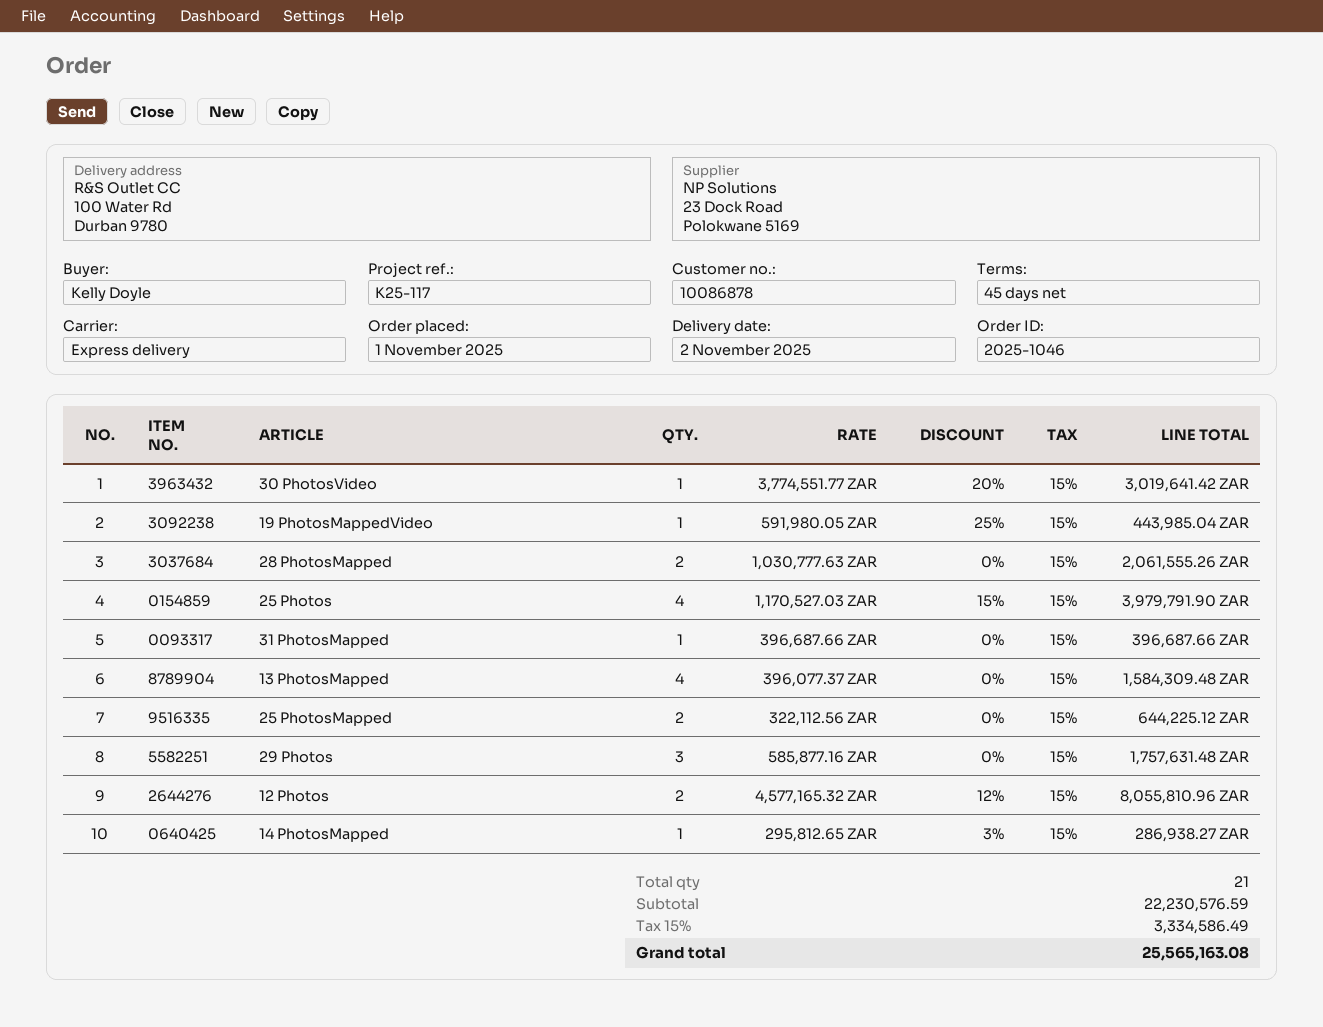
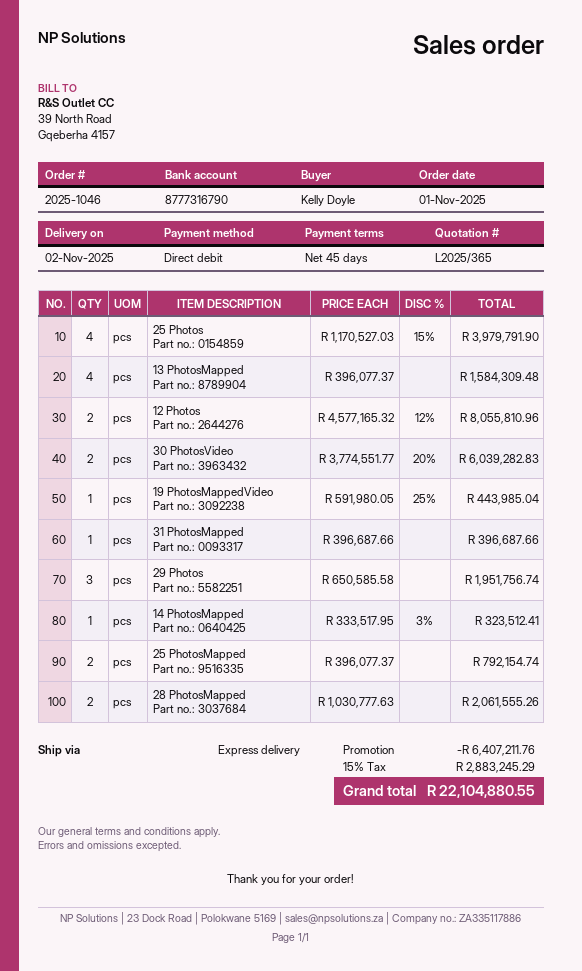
30 PhotosVideo: 1 x 3774551.77 - 20% = 3019641.42 -> 2 x 3774551.77 - 20% = 6039282.83
25 PhotosMapped: 2 x 322112.56 = 644225.12 -> 2 x 396077.37 = 792154.74
29 Photos: 3 x 585877.16 = 1757631.48 -> 3 x 650585.58 = 1951756.74
14 PhotosMapped: 1 x 295812.65 - 3% = 286938.27 -> 1 x 333517.95 - 3% = 323512.41
discount: none -> 6407211.76
tax: 15% = 3334586.49 -> 15% = 2883245.29
total: 25565163.08 -> 22104880.55

